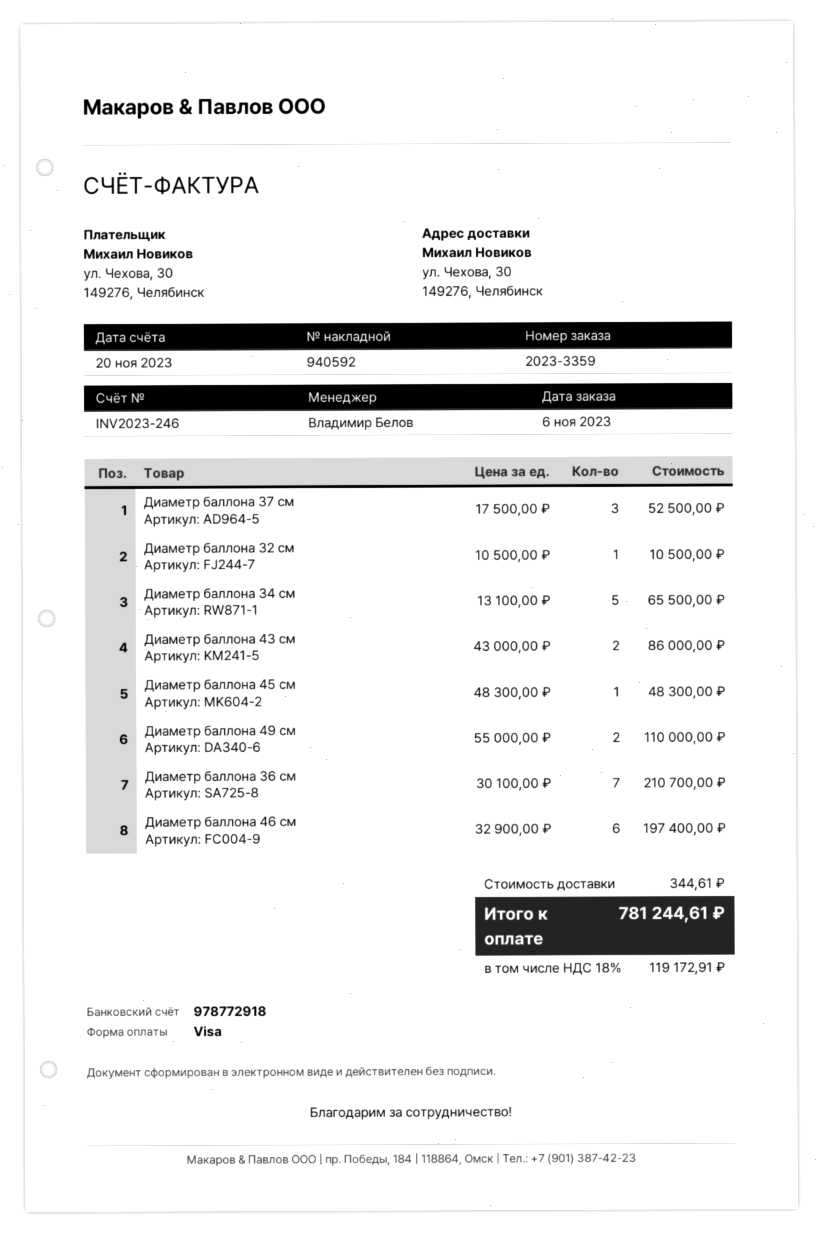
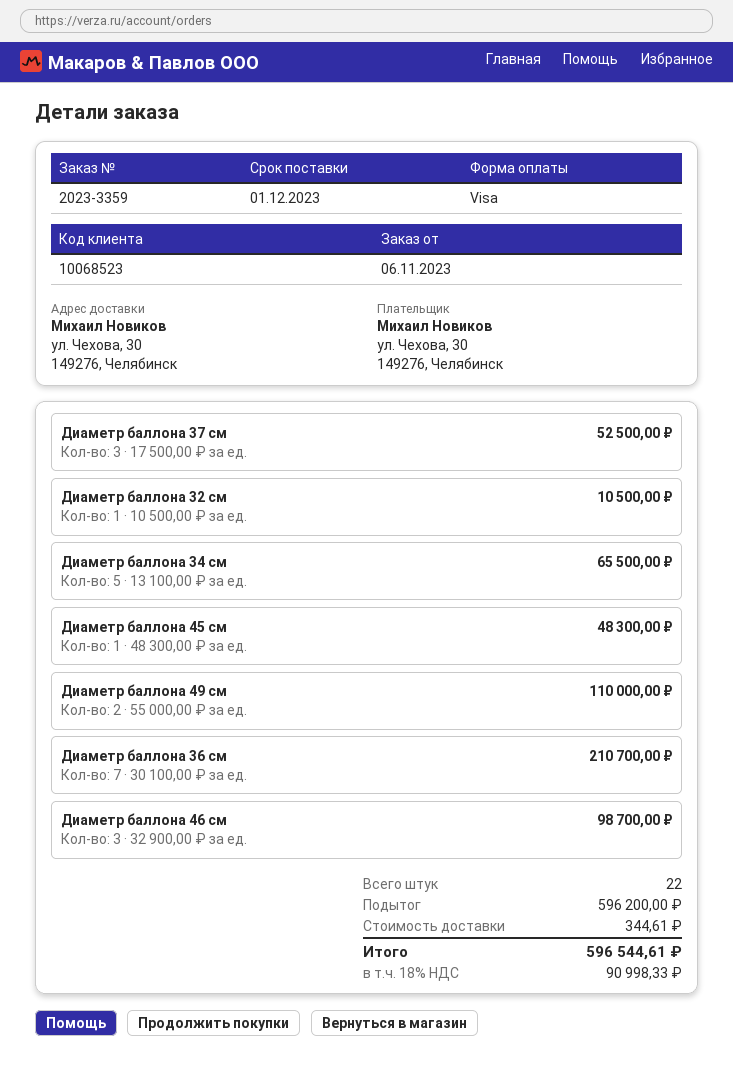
Диаметр баллона 43 см: 2 x 43000.00 = 86000.00 -> none
Диаметр баллона 46 см: 6 x 32900.00 = 197400.00 -> 3 x 32900.00 = 98700.00
tax: 18% = 119172.91 -> 18% = 90998.33
total: 781244.61 -> 596544.61

